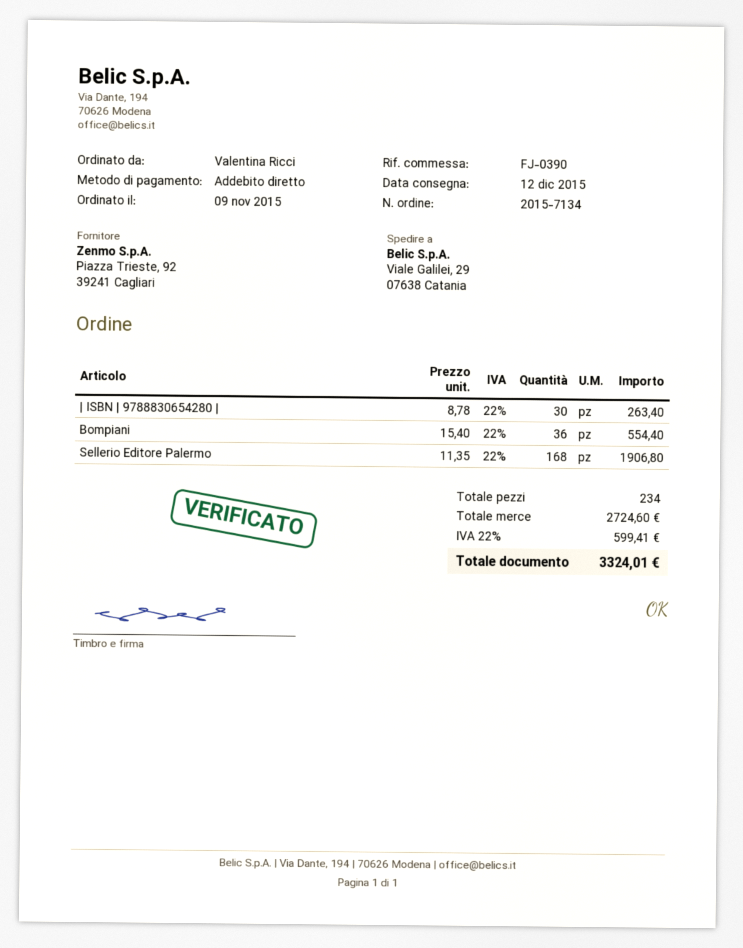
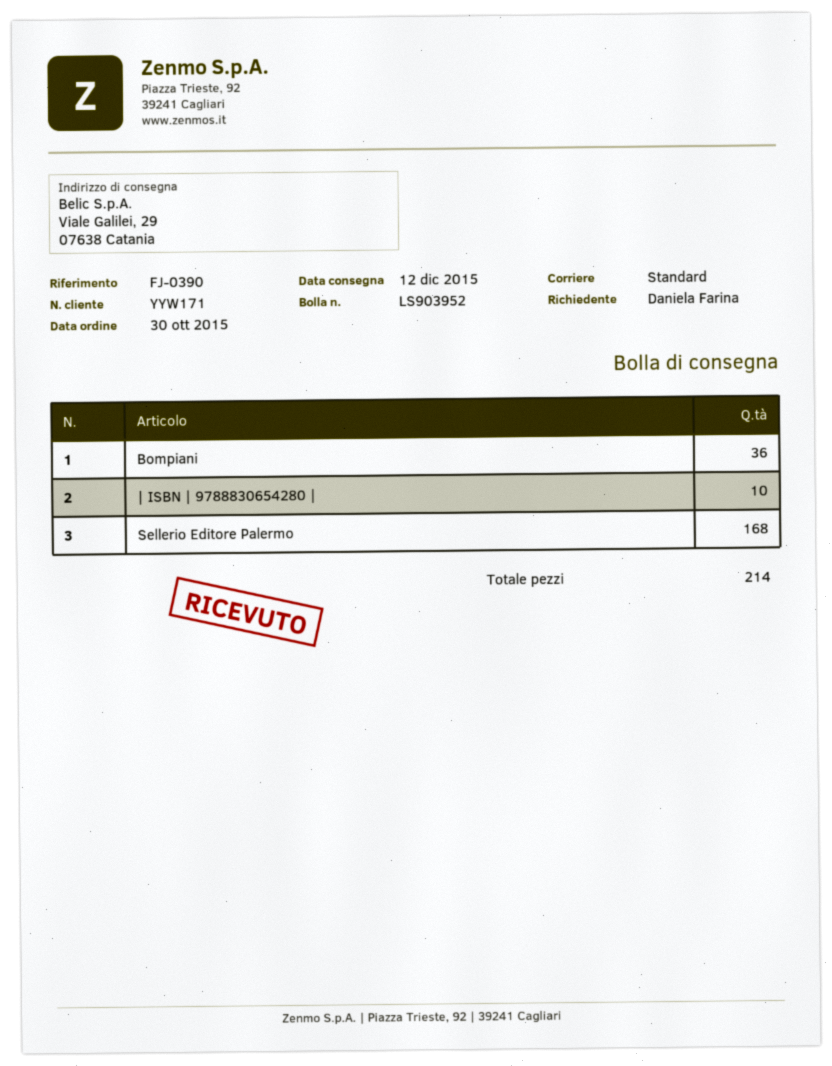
order date: 2015-11-09 -> 2015-10-30
ordered by: Valentina Ricci -> Daniela Farina
| ISBN | 9788830654280 |: 30 -> 10
total quantity: 234 -> 214

